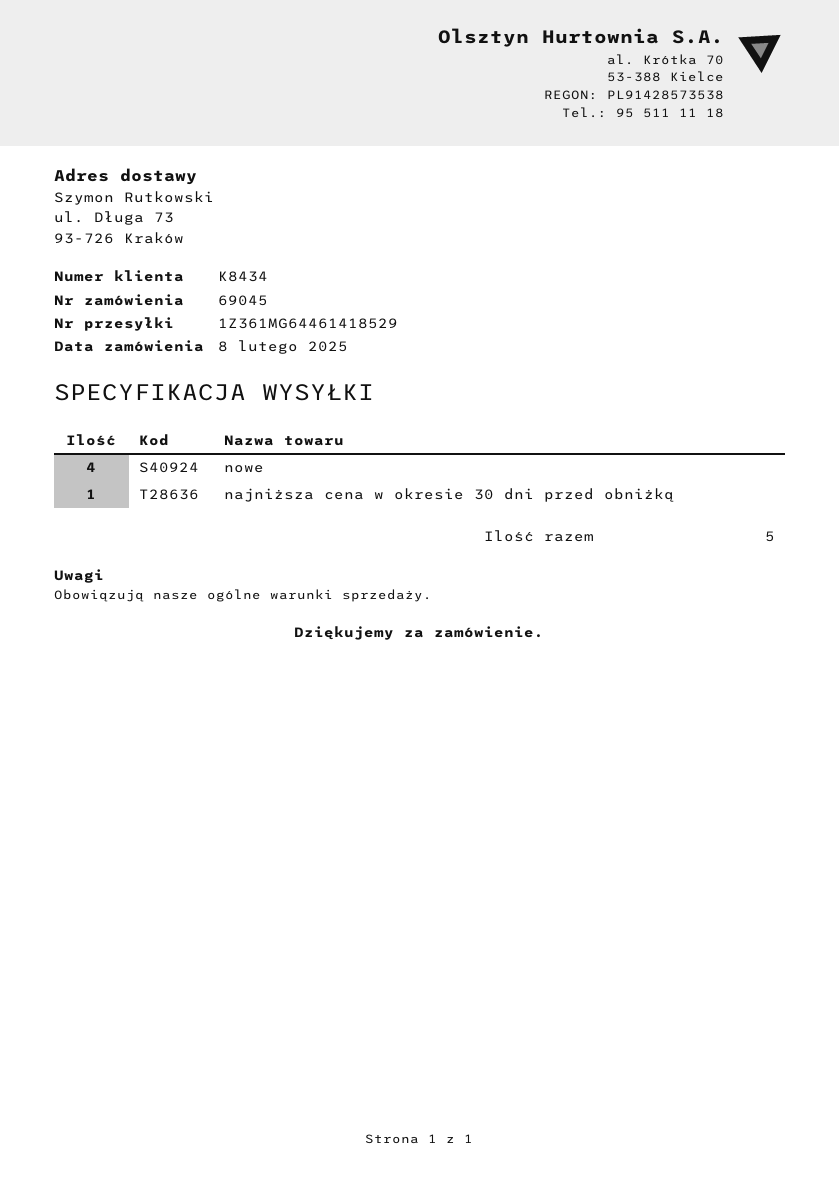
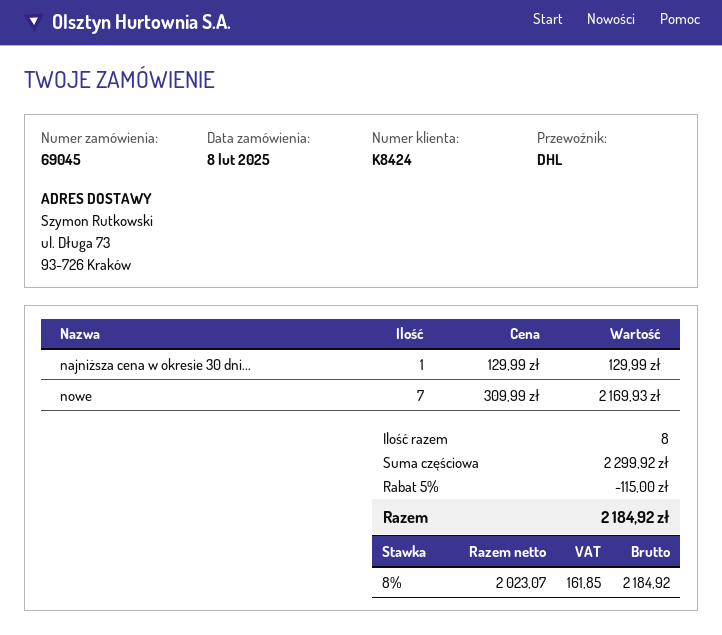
customer number: K8434 -> K8424
nowe: 4 -> 7
total quantity: 5 -> 8

